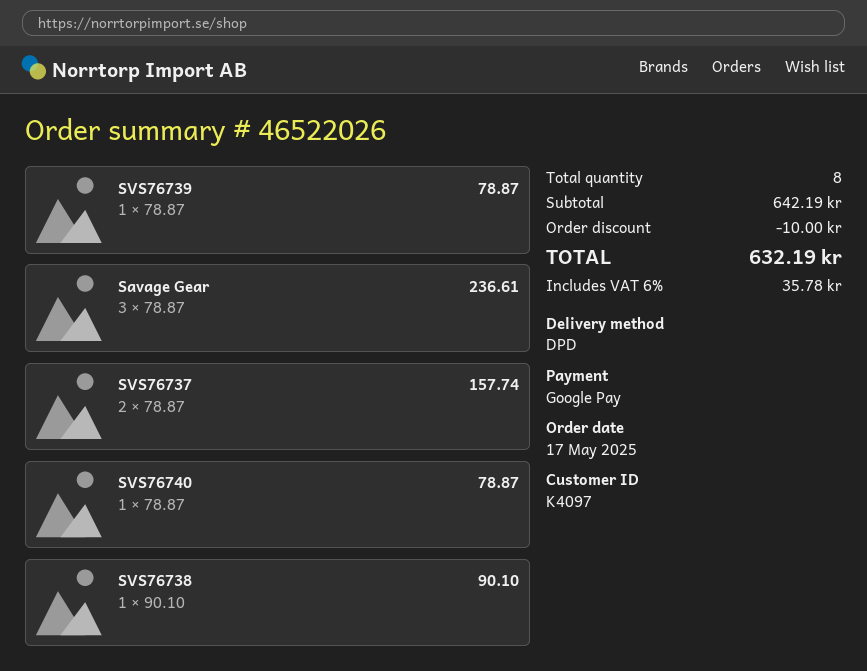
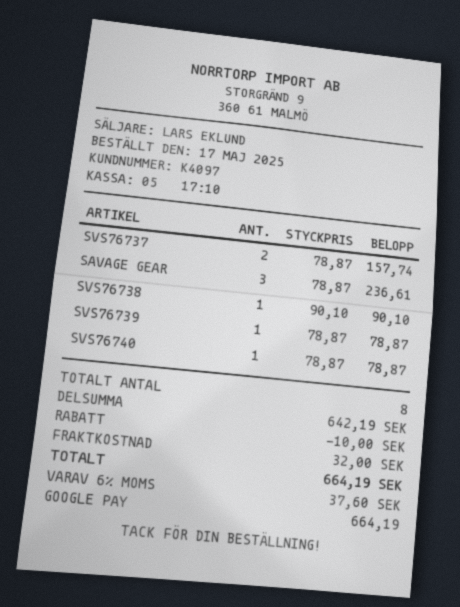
shipping: none -> 32.00
tax: 6% = 35.78 -> 6% = 37.60
total: 632.19 -> 664.19

